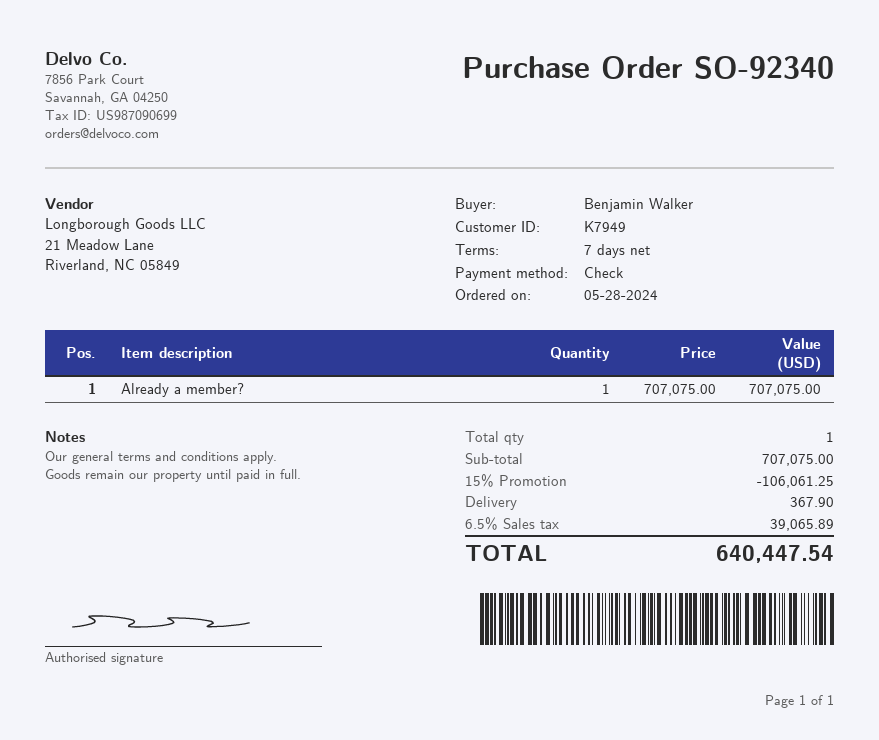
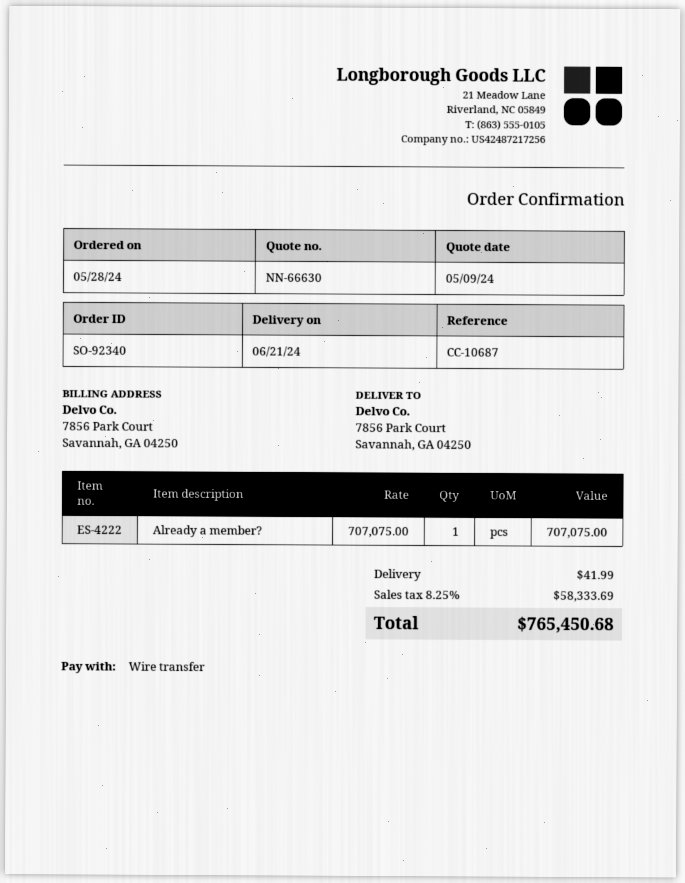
payment method: cheque -> bank transfer
discount: 15% = 106061.25 -> none
shipping: 367.90 -> 41.99
tax: 6.5% = 39065.89 -> 8.25% = 58333.69
total: 640447.54 -> 765450.68

